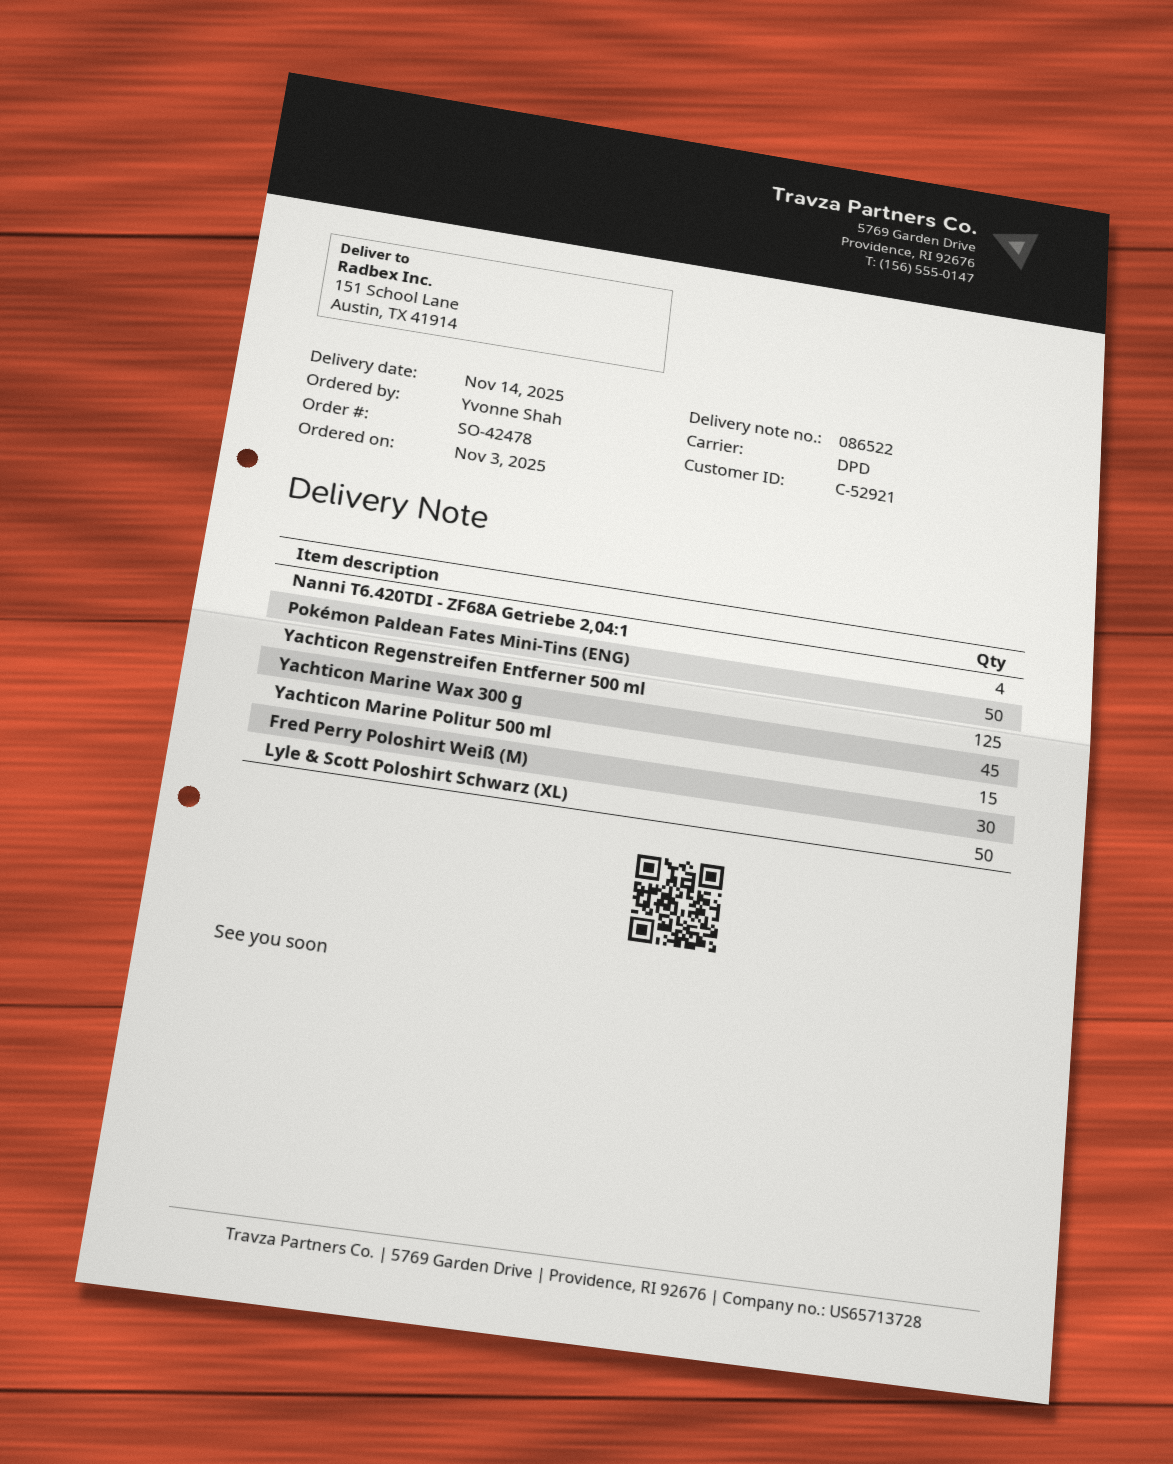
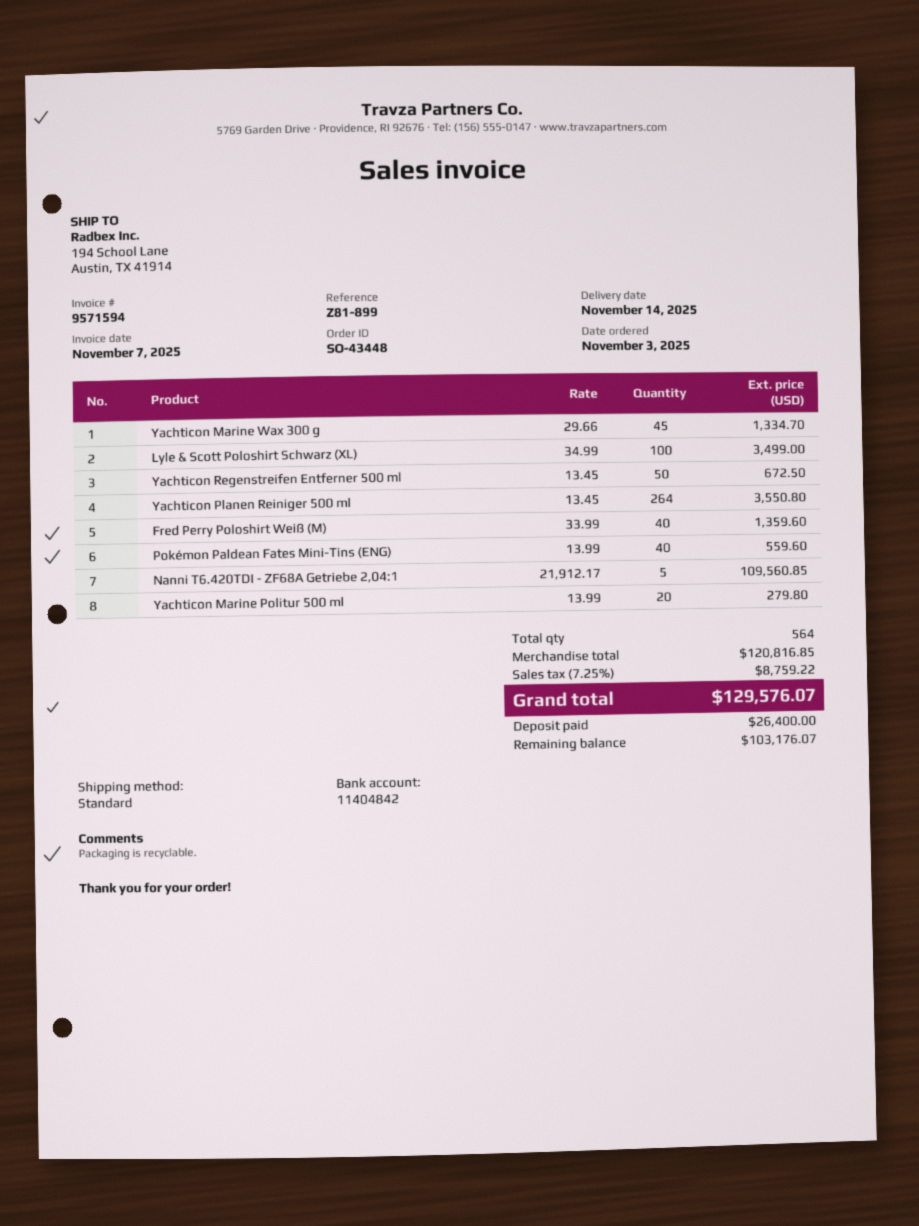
order number: SO-42478 -> SO-43448
shipping method: DPD -> standard
ship to: 151 School Lane, Austin, TX 41914 -> 194 School Lane, Austin, TX 41914
Nanni T6.420TDI - ZF68A Getriebe 2,04:1: 4 -> 5
Pokémon Paldean Fates Mini-Tins (ENG): 50 -> 40
Yachticon Regenstreifen Entferner 500 ml: 125 -> 50
Yachticon Marine Politur 500 ml: 15 -> 20
Fred Perry Poloshirt Weiß (M): 30 -> 40
Lyle & Scott Poloshirt Schwarz (XL): 50 -> 100
Yachticon Planen Reiniger 500 ml: none -> 264

